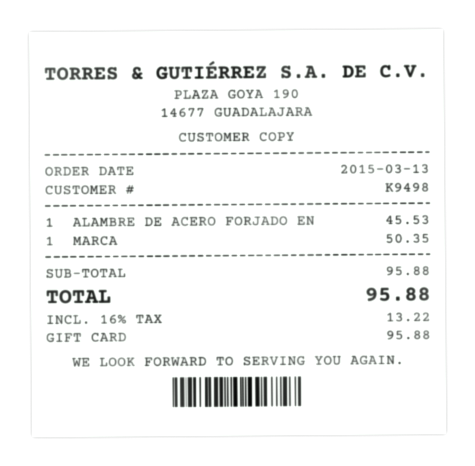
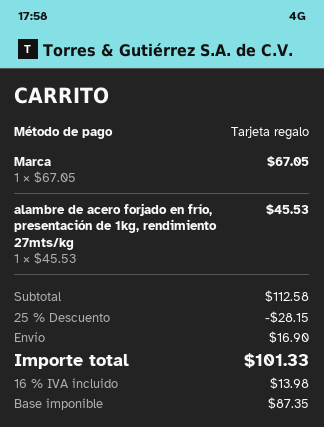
MARCA: 1 x 50.35 = 50.35 -> 1 x 67.05 = 67.05
subtotal: 95.88 -> 112.58
discount: none -> 25% = 28.15
shipping: none -> 16.90
tax: 16% = 13.22 -> 16% = 13.98
total: 95.88 -> 101.33

